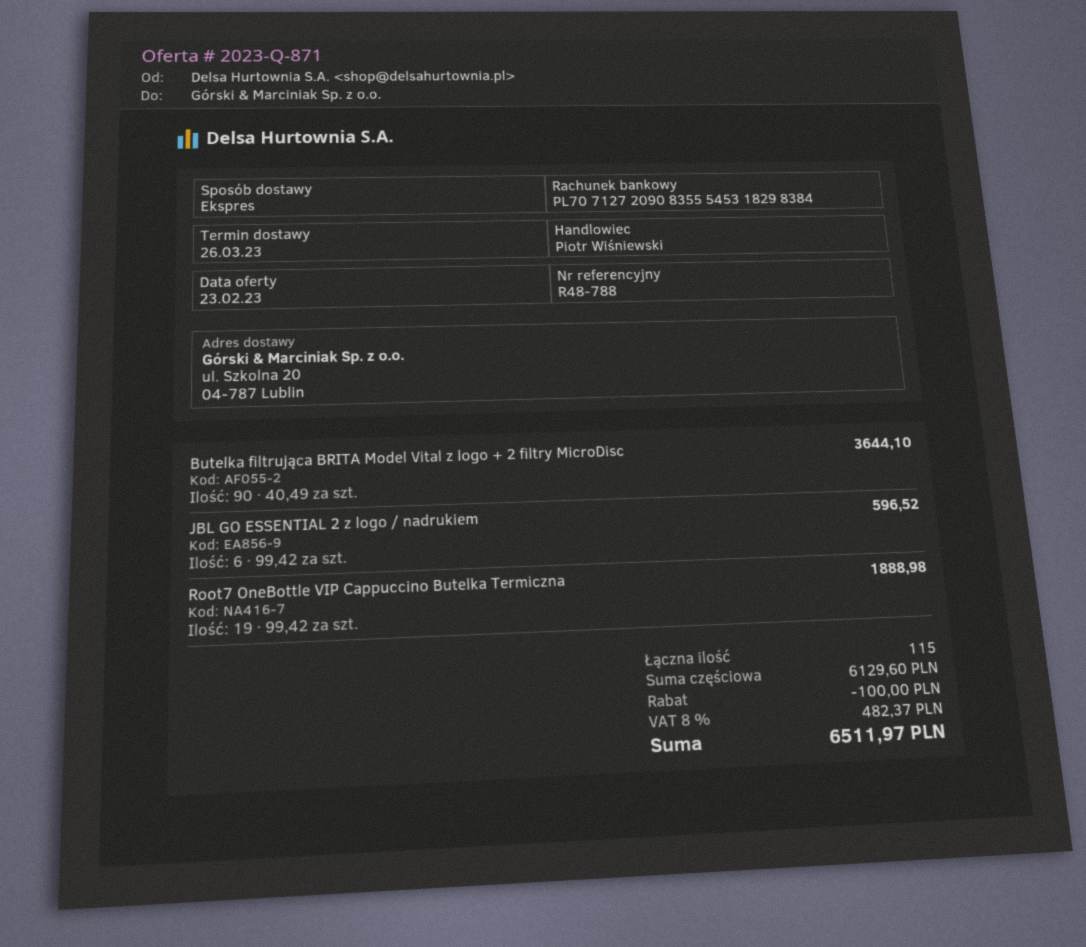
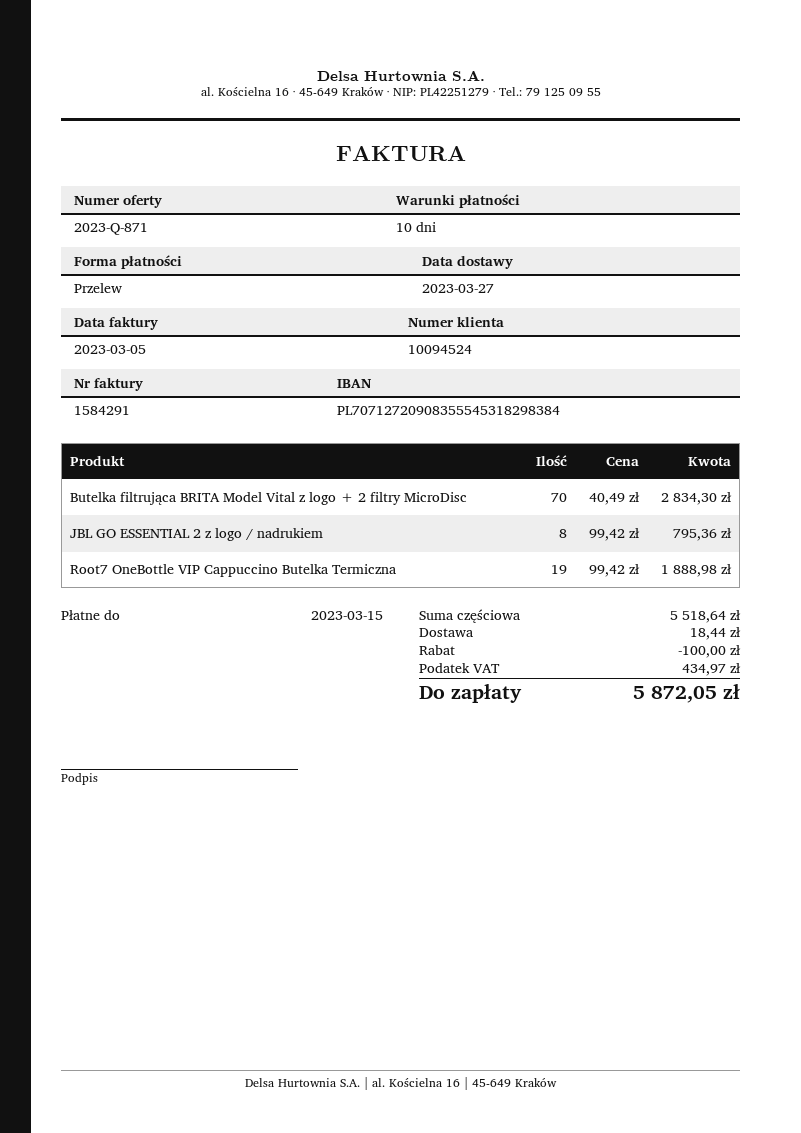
delivery date: 2023-03-26 -> 2023-03-27
Butelka filtrująca BRITA Model Vital z logo + 2 filtry MicroDisc: 90 x 40.49 = 3644.10 -> 70 x 40.49 = 2834.30
JBL GO ESSENTIAL 2 z logo / nadrukiem: 6 x 99.42 = 596.52 -> 8 x 99.42 = 795.36
subtotal: 6129.60 -> 5518.64
shipping: none -> 18.44
tax: 482.37 -> 434.97
total: 6511.97 -> 5872.05

